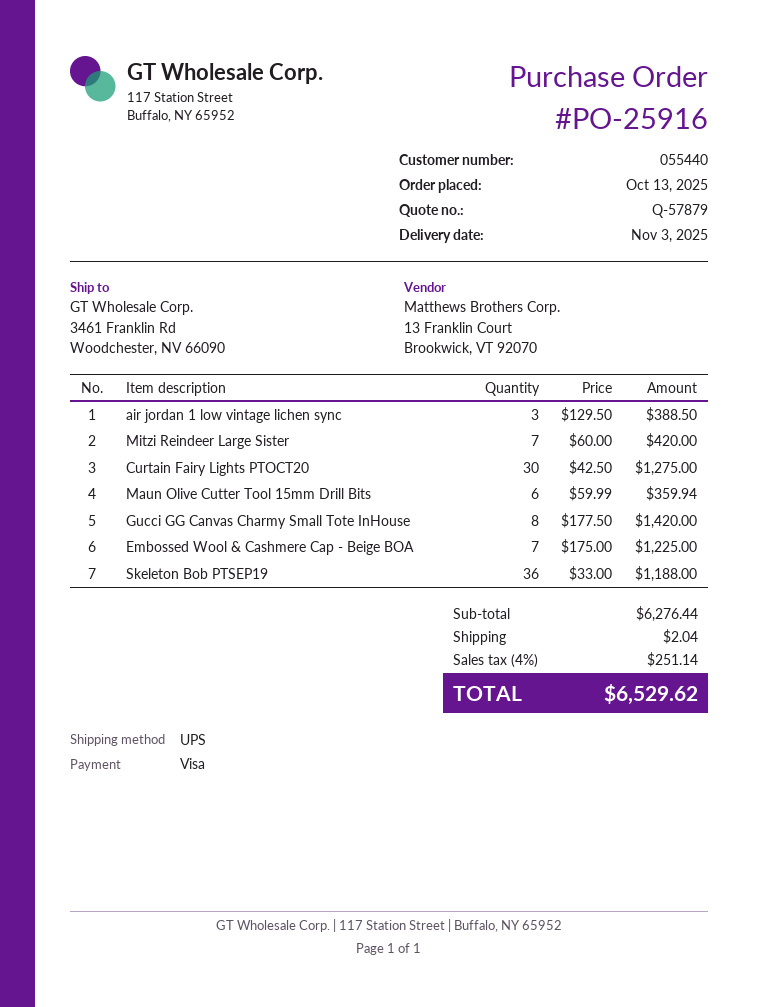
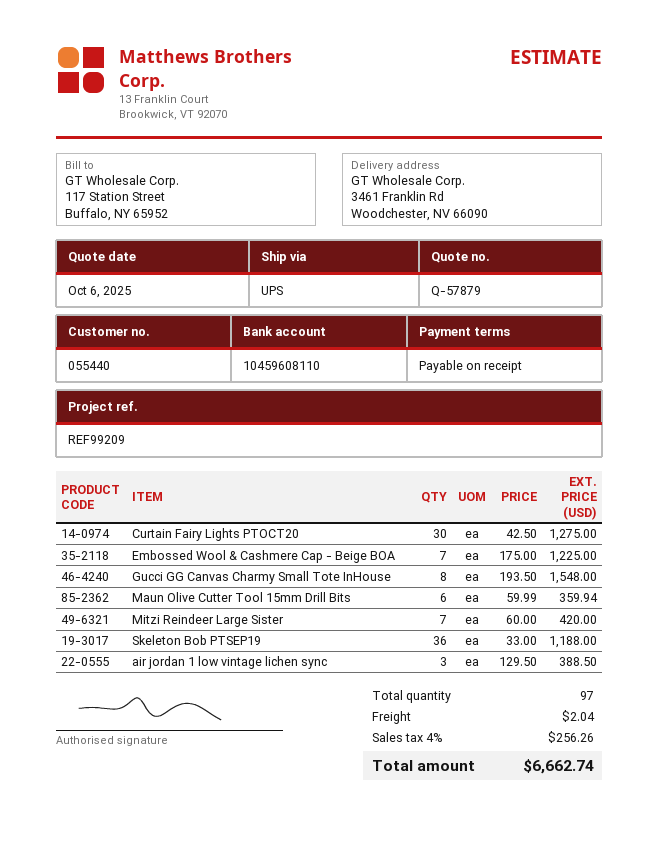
Gucci GG Canvas Charmy Small Tote InHouse: 8 x 177.50 = 1420.00 -> 8 x 193.50 = 1548.00
tax: 4% = 251.14 -> 4% = 256.26
total: 6529.62 -> 6662.74

